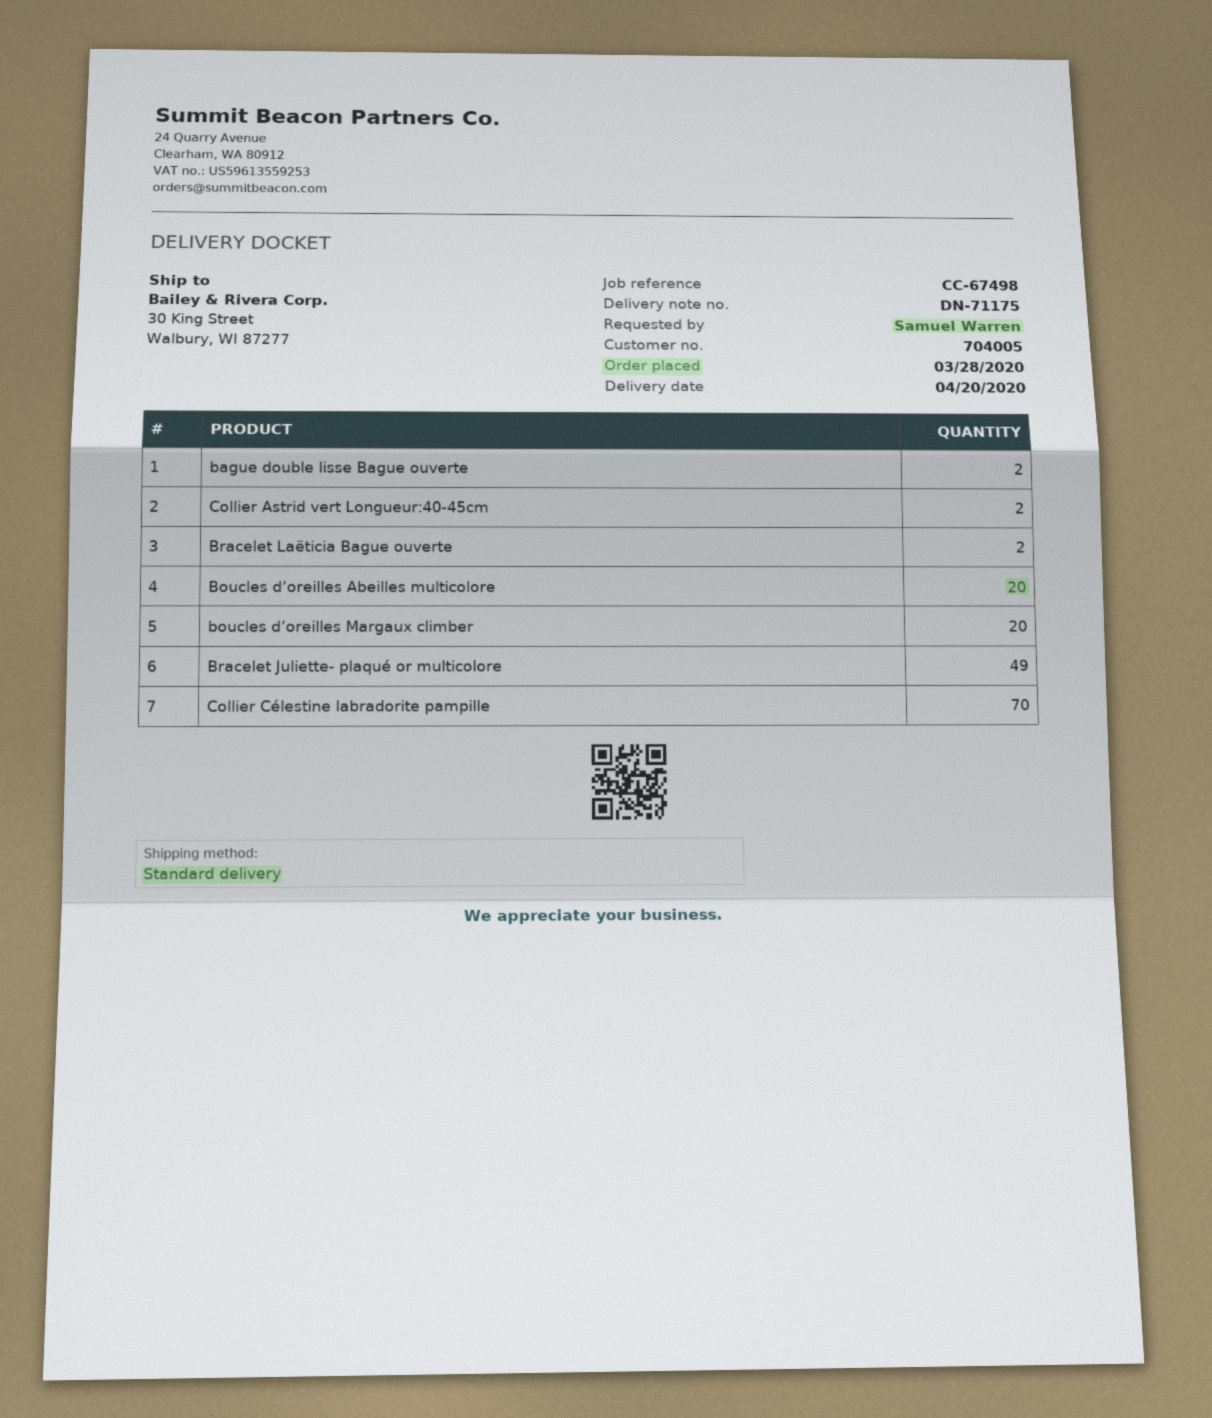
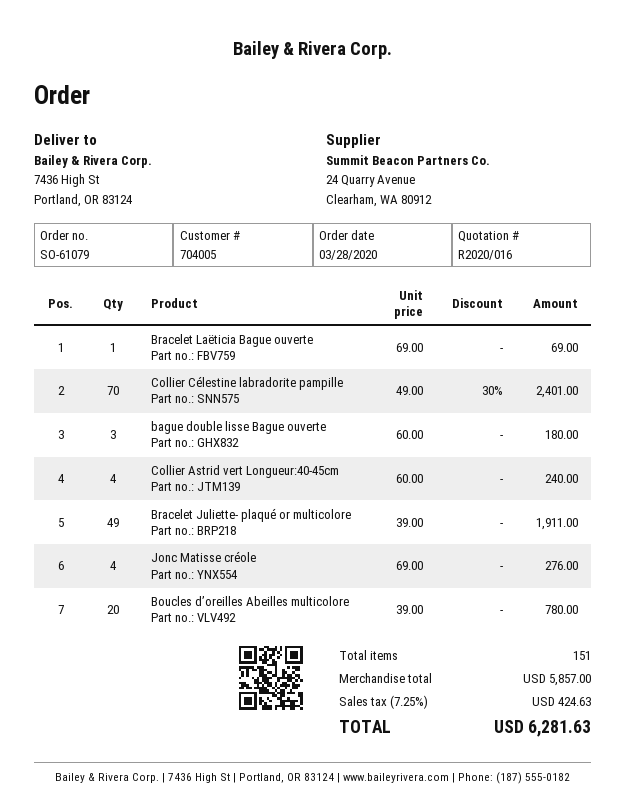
ship to: 30 King Street, Walbury, WI 87277 -> 7436 High St, Portland, OR 83124
bague double lisse Bague ouverte: 2 -> 3
Collier Astrid vert Longueur:40-45cm: 2 -> 4
Bracelet Laëticia Bague ouverte: 2 -> 1
boucles d’oreilles Margaux climber: 20 -> none
Jonc Matisse créole: none -> 4

